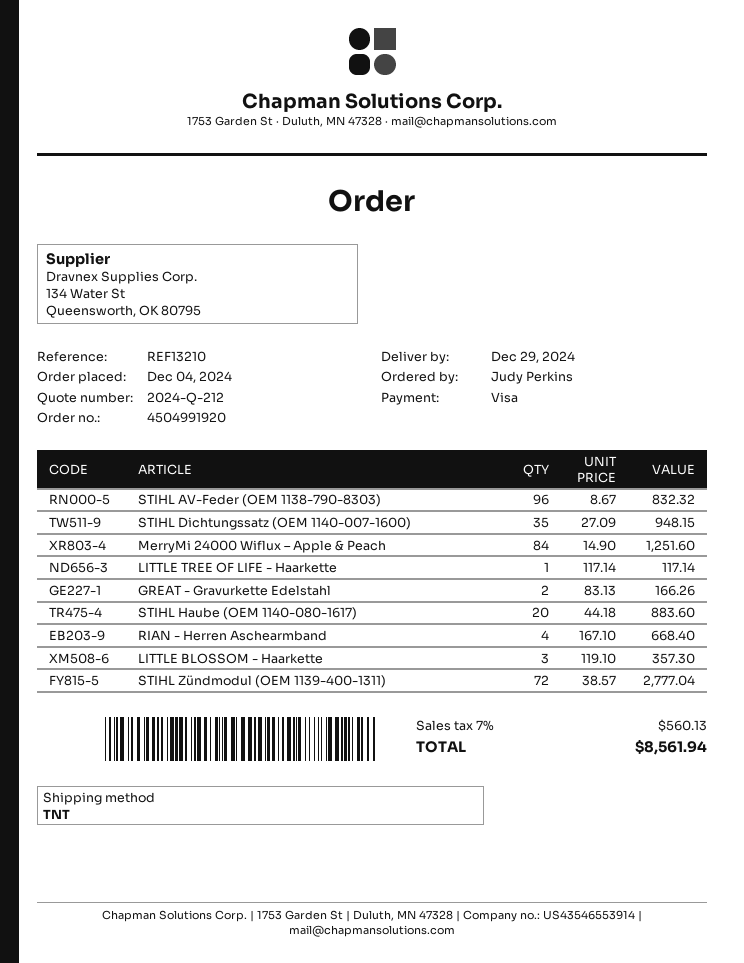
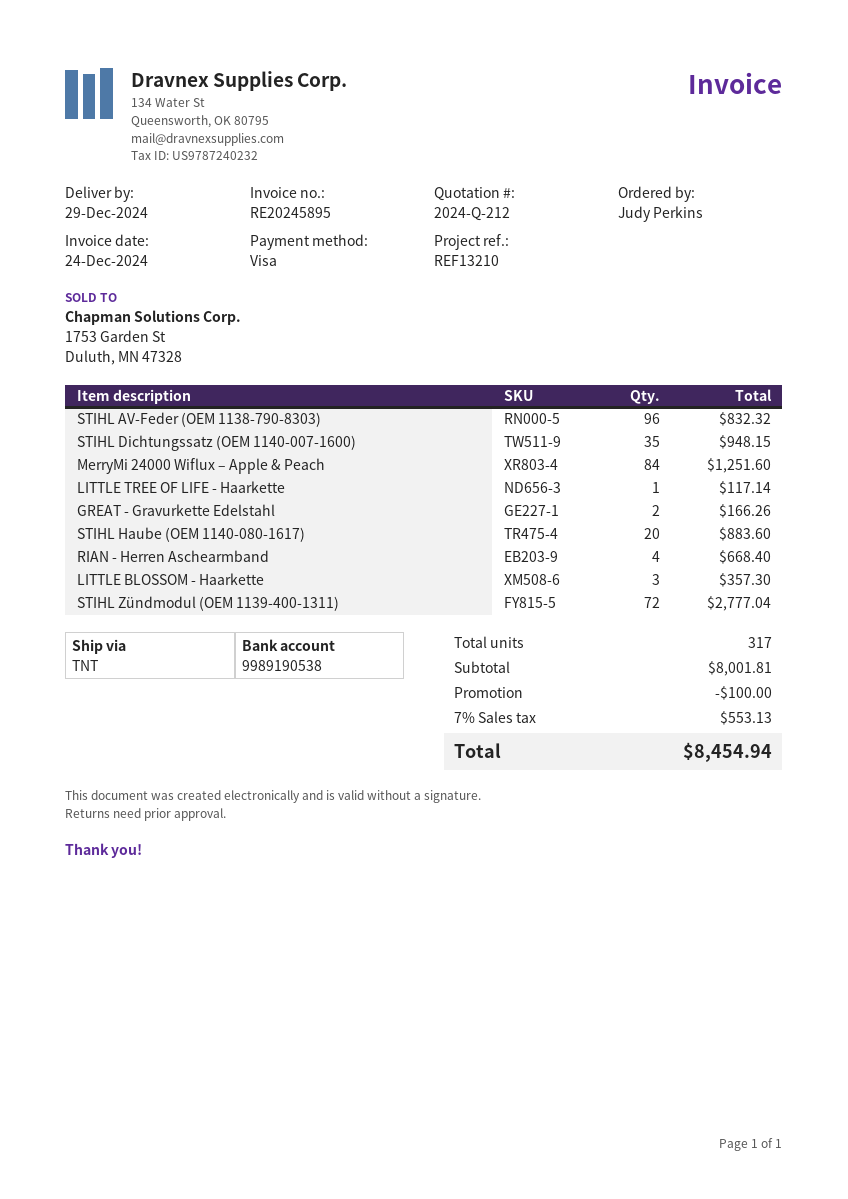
discount: none -> 100.00
tax: 7% = 560.13 -> 7% = 553.13
total: 8561.94 -> 8454.94

